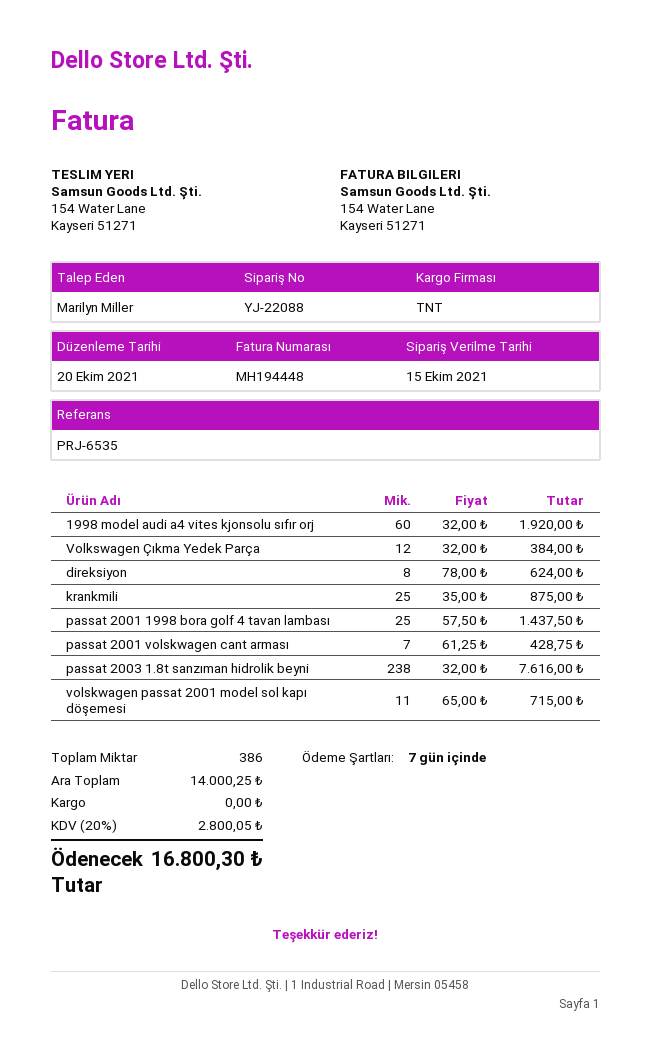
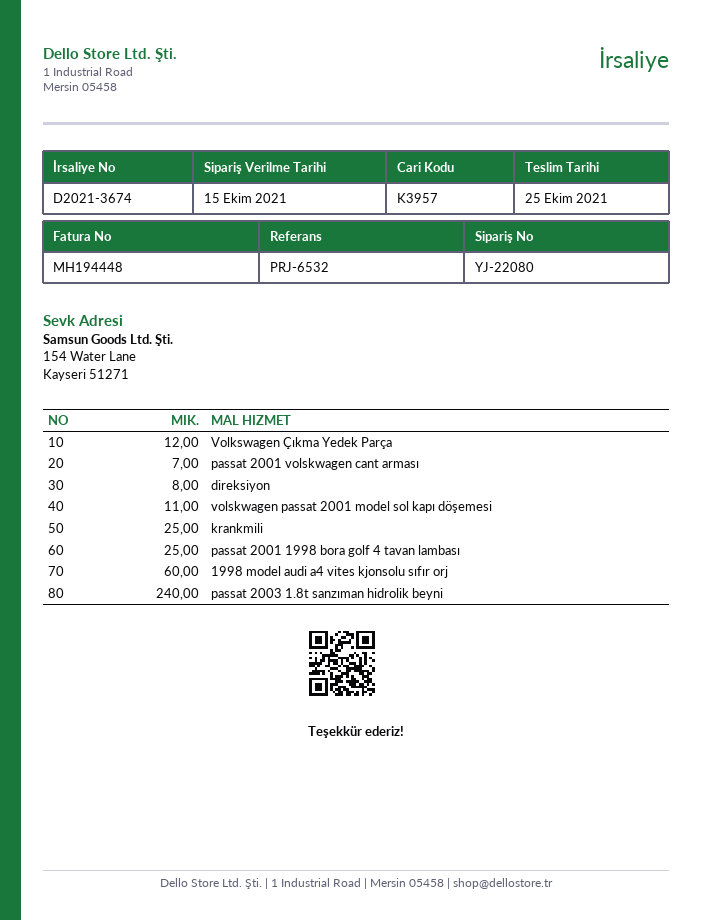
order number: YJ-22088 -> YJ-22080
reference: PRJ-6535 -> PRJ-6532
passat 2003 1.8t sanzıman hidrolik beyni: 238 -> 240

